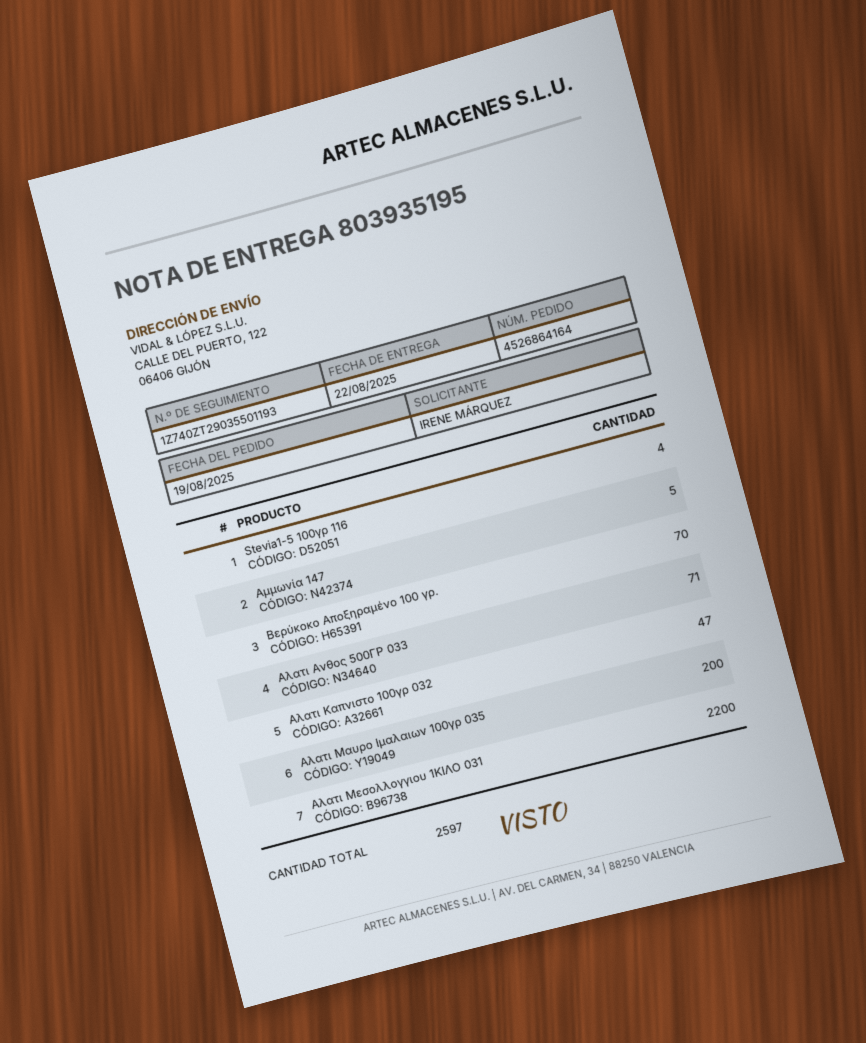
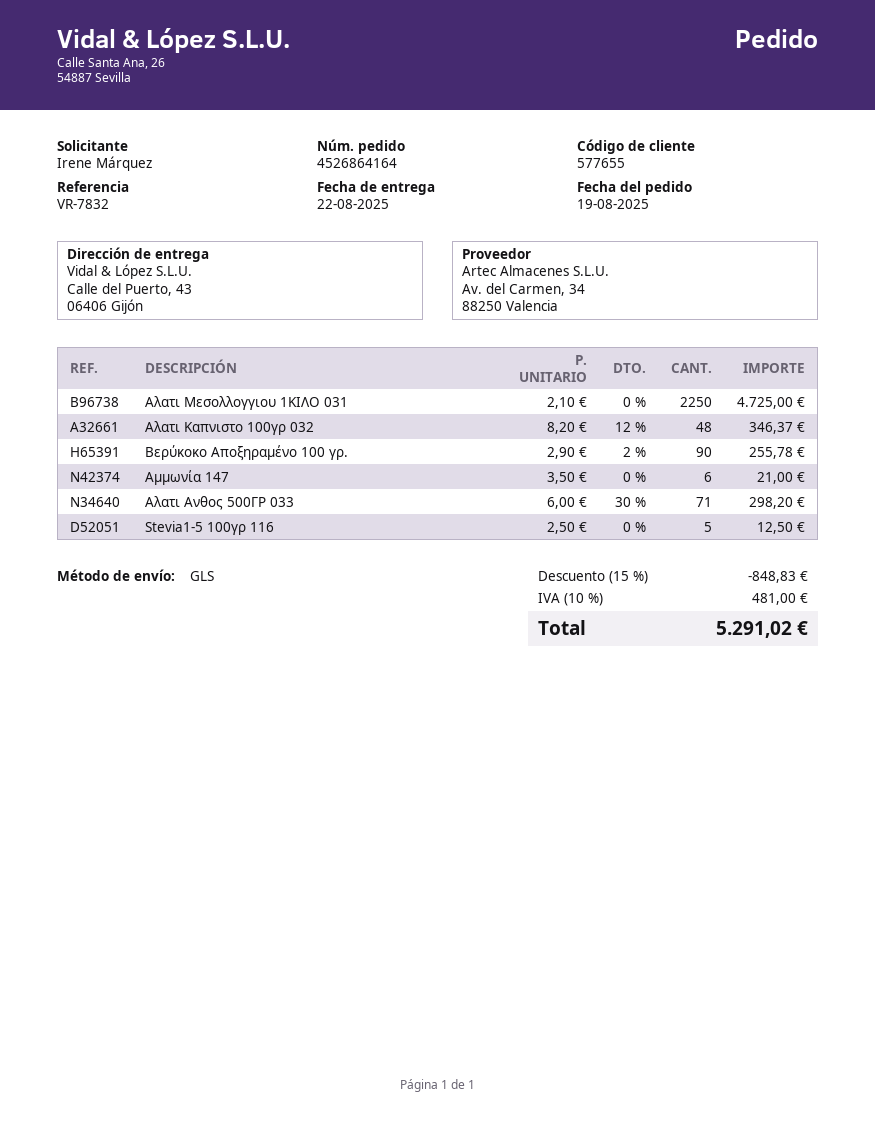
ship to: CALLE DEL PUERTO, 122, 06406 GIJÓN -> Calle del Puerto, 43, 06406 Gijón
Stevia1-5 100γρ 116: 4 -> 5
Αμμωνία 147: 5 -> 6
Βερύκοκο Αποξηραμένο 100 γρ.: 70 -> 90
Αλατι Καπνιστο 100γρ 032: 47 -> 48
Αλατι Μαυρο Ιμαλαιων 100γρ 035: 200 -> none
Αλατι Μεσολλογγιου 1ΚΙΛΟ 031: 2200 -> 2250

